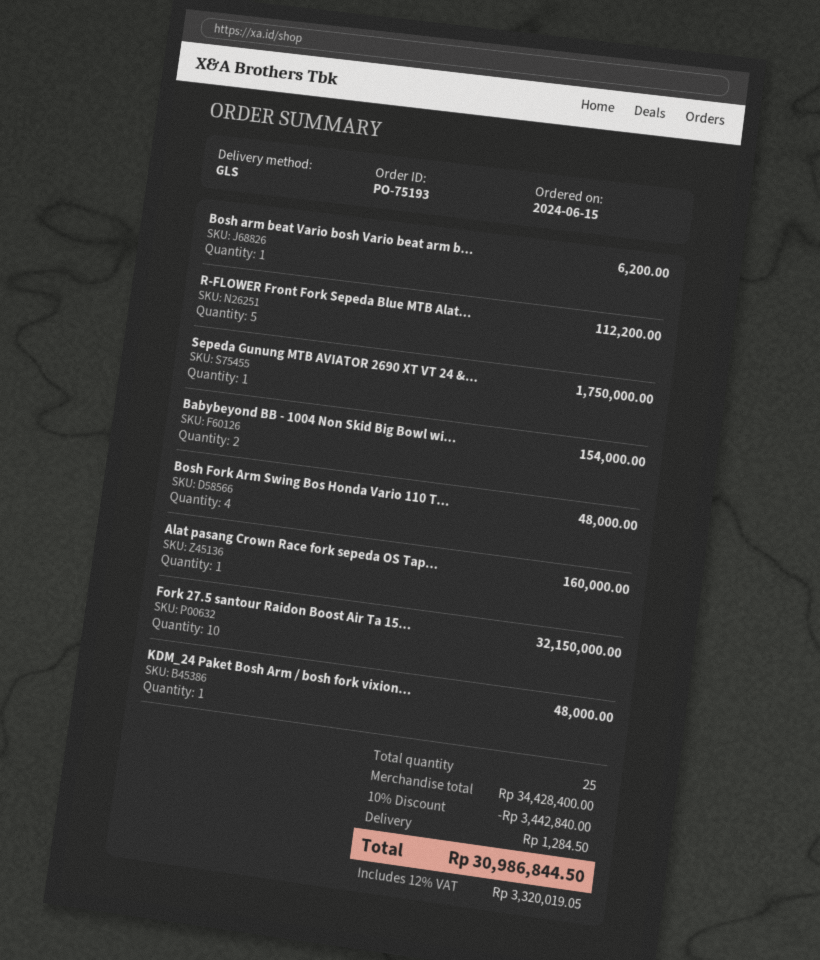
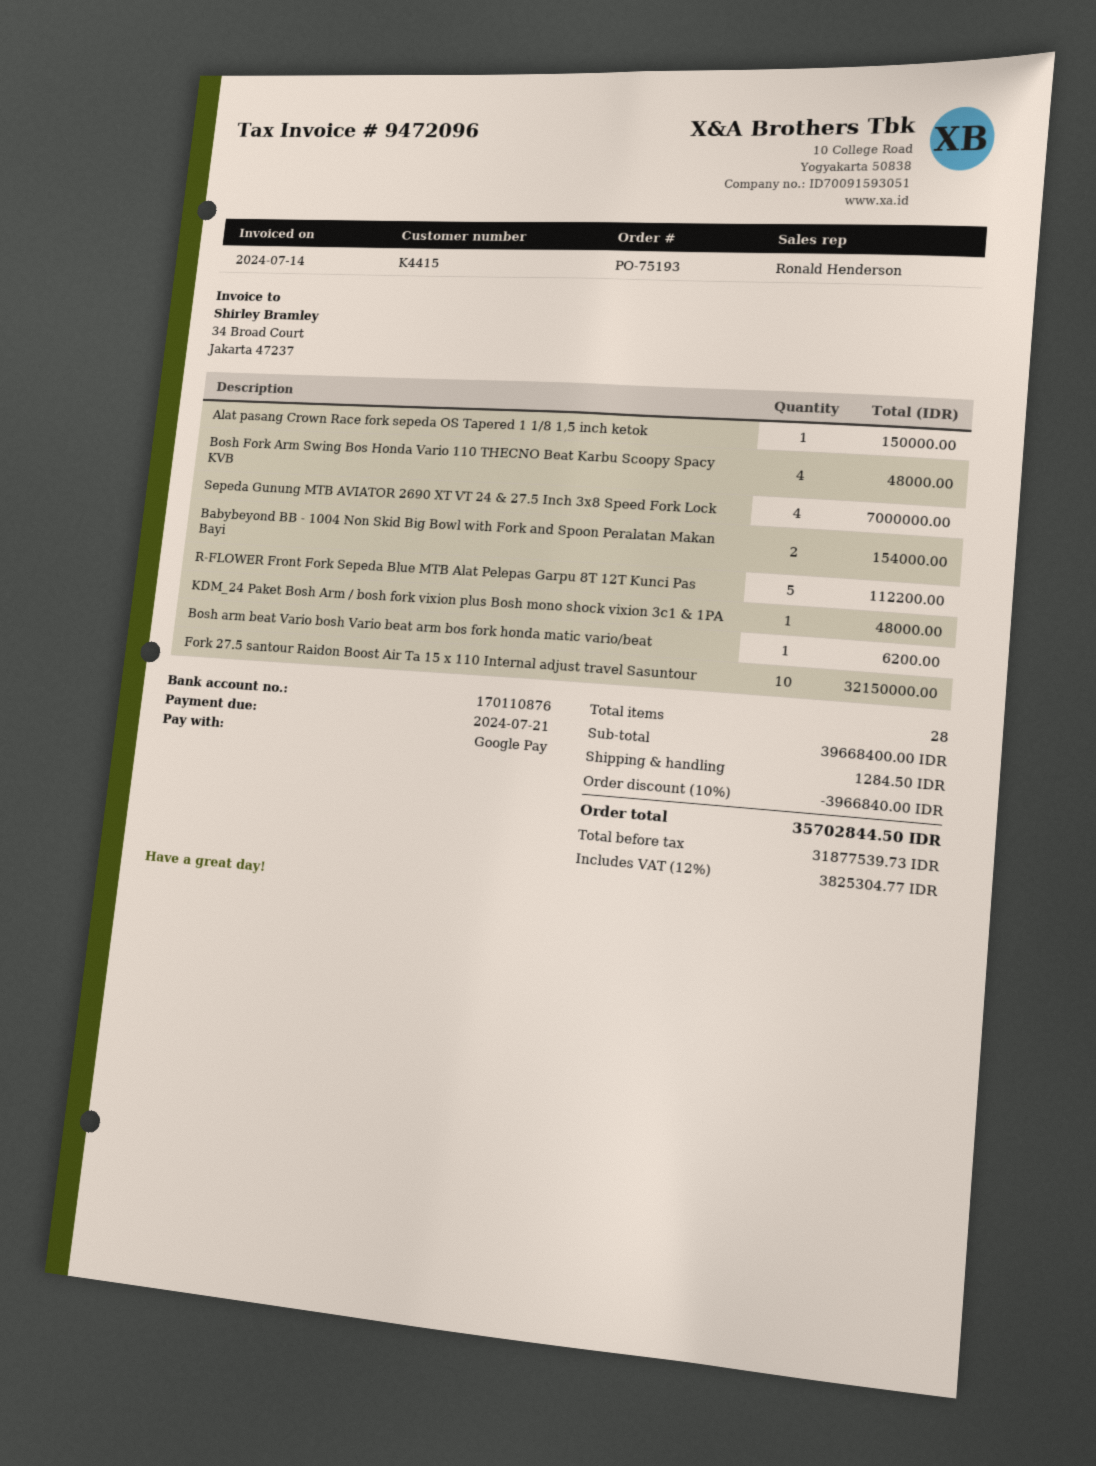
Sepeda Gunung MTB AVIATOR 2690 XT VT 24 &...: 1 for 1750000.00 -> 4 for 7000000.00
Alat pasang Crown Race fork sepeda OS Tap...: 1 for 160000.00 -> 1 for 150000.00
total quantity: 25 -> 28
subtotal: 34428400.00 -> 39668400.00
discount: 10% = 3442840.00 -> 10% = 3966840.00
tax: 12% = 3320019.05 -> 12% = 3825304.77
total: 30986844.50 -> 35702844.50

